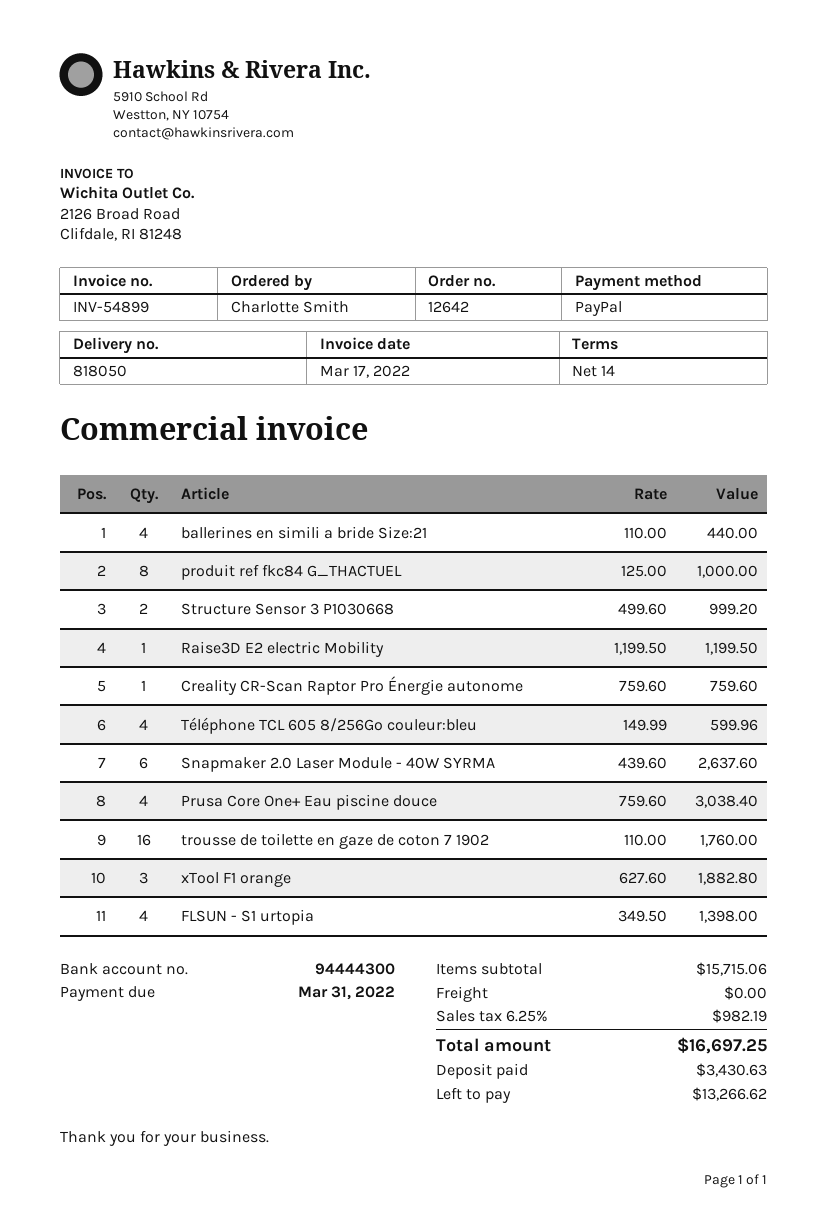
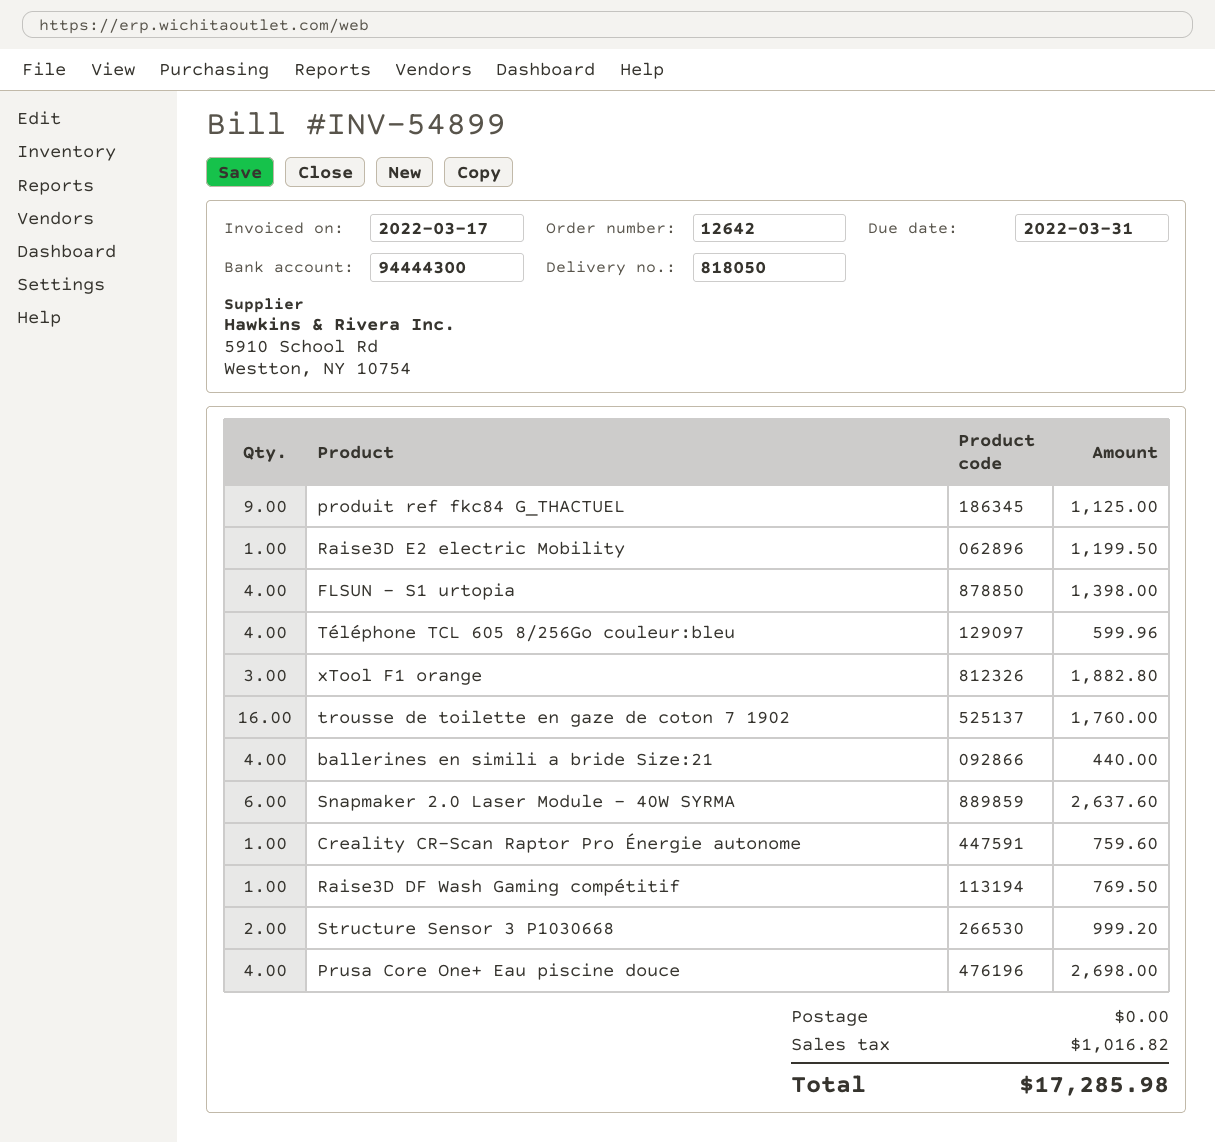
produit ref fkc84 G_THACTUEL: 8 for 1000.00 -> 9 for 1125.00
Prusa Core One+ Eau piscine douce: 4 for 3038.40 -> 4 for 2698.00
Raise3D DF Wash Gaming compétitif: none -> 1 for 769.50
tax: 982.19 -> 1016.82
total: 16697.25 -> 17285.98

